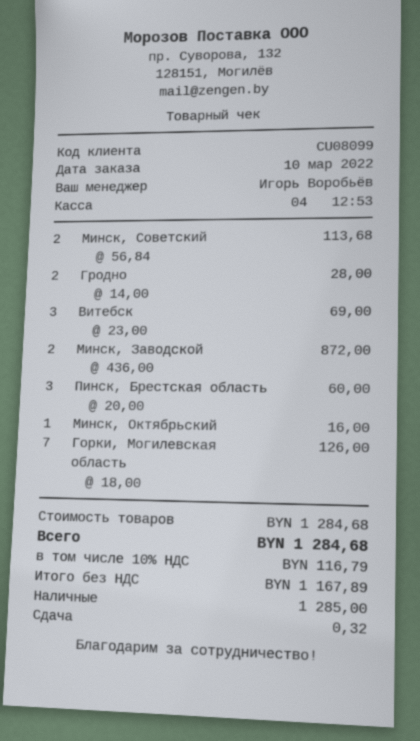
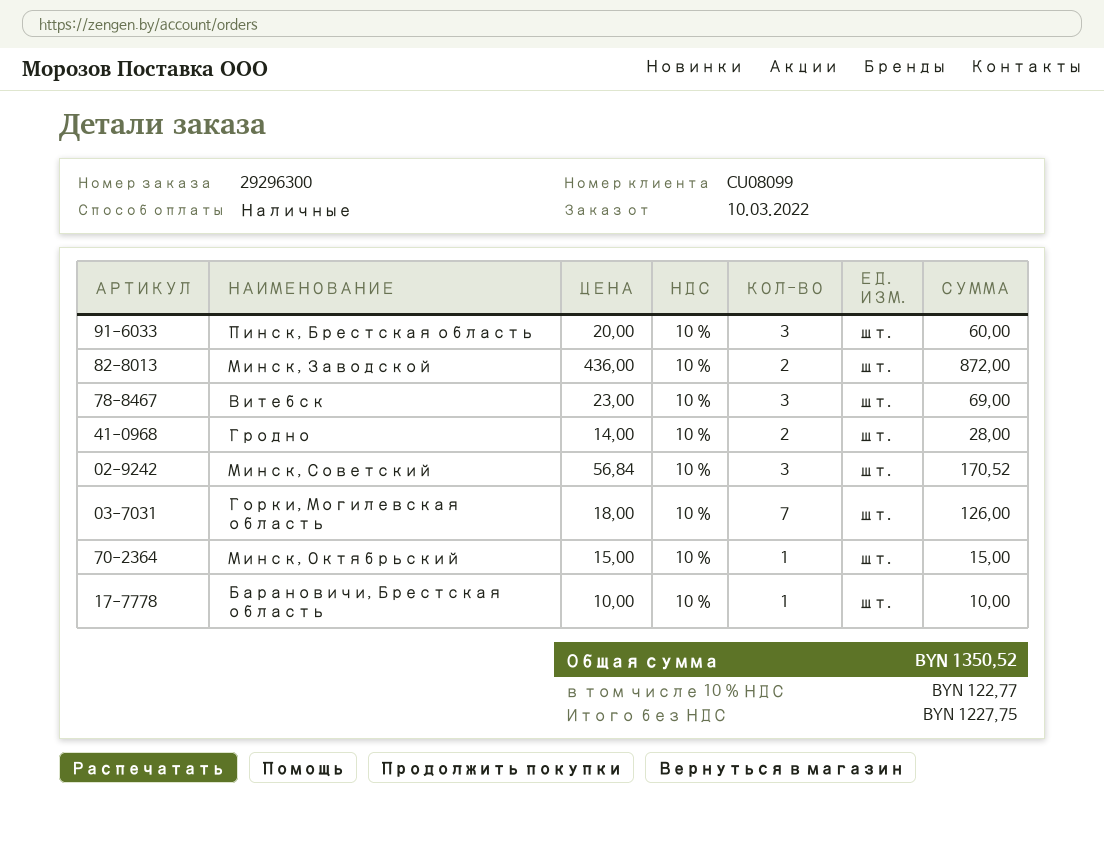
Минск, Советский: 2 x 56.84 = 113.68 -> 3 x 56.84 = 170.52
Минск, Октябрьский: 1 x 16.00 = 16.00 -> 1 x 15.00 = 15.00
Барановичи, Брестская область: none -> 1 x 10.00 = 10.00
net: 1167.89 -> 1227.75
tax: 10% = 116.79 -> 10% = 122.77
total: 1284.68 -> 1350.52

